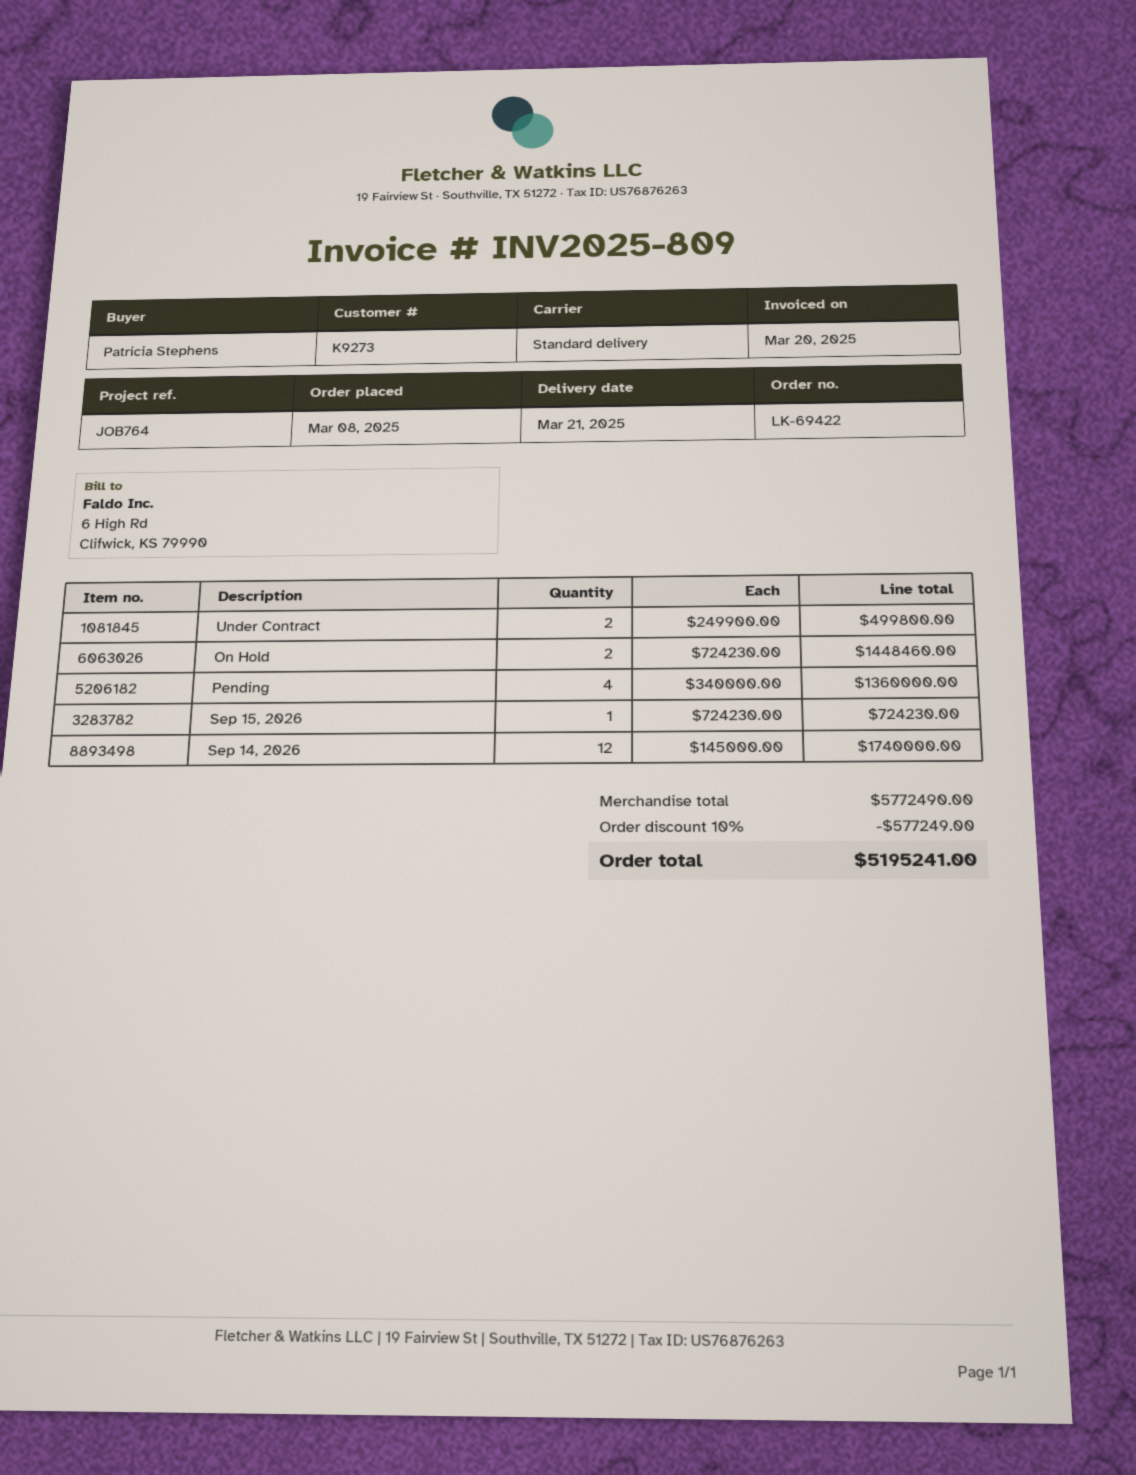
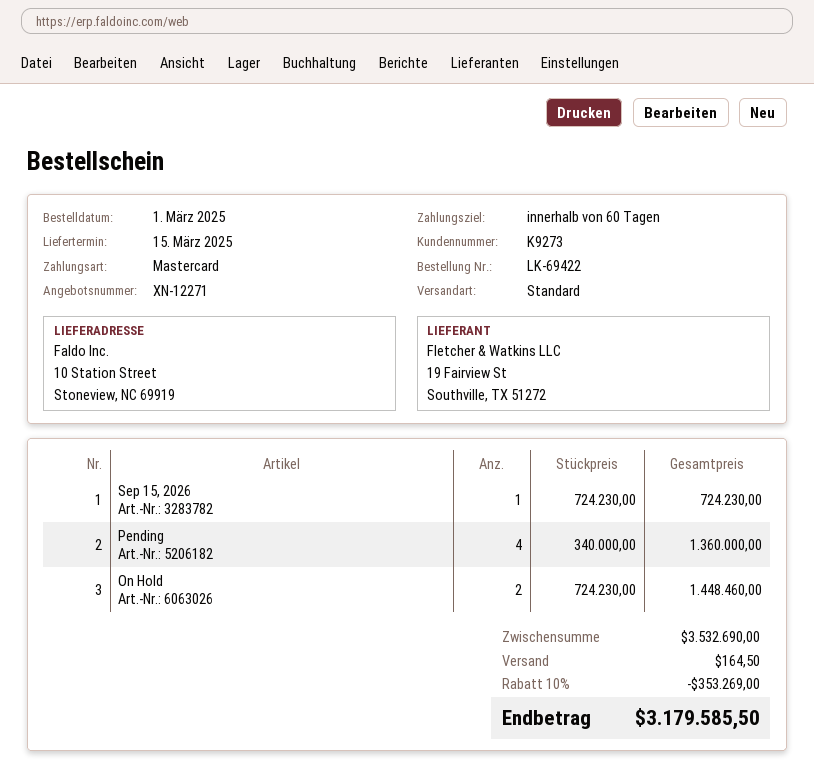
order date: 2025-03-08 -> 2025-03-01
delivery date: 2025-03-21 -> 2025-03-15
Under Contract: 2 x 249900.00 = 499800.00 -> none
Sep 14, 2026: 12 x 145000.00 = 1740000.00 -> none
subtotal: 5772490.00 -> 3532690.00
discount: 10% = 577249.00 -> 10% = 353269.00
shipping: none -> 164.50
total: 5195241.00 -> 3179585.50

